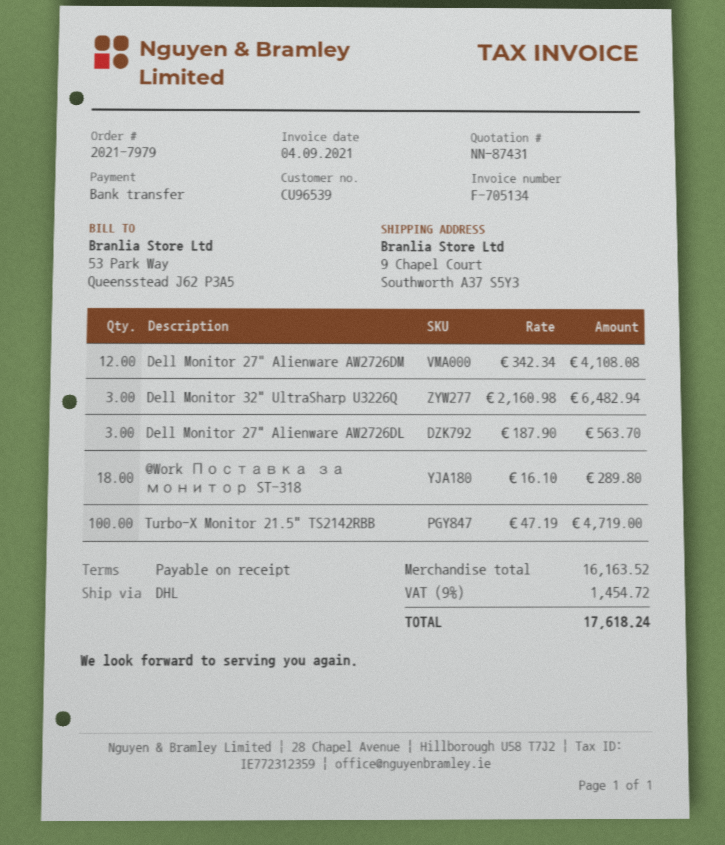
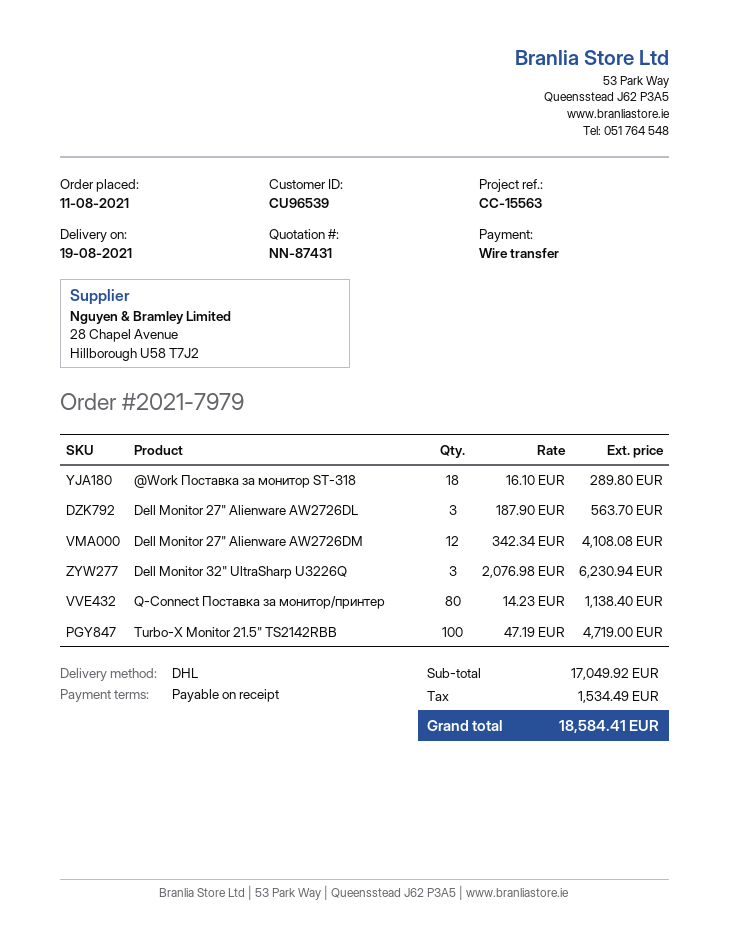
Dell Monitor 32" UltraSharp U3226Q: 3 x 2160.98 = 6482.94 -> 3 x 2076.98 = 6230.94
Q-Connect Поставка за монитор/принтер: none -> 80 x 14.23 = 1138.40
subtotal: 16163.52 -> 17049.92
tax: 1454.72 -> 1534.49
total: 17618.24 -> 18584.41

